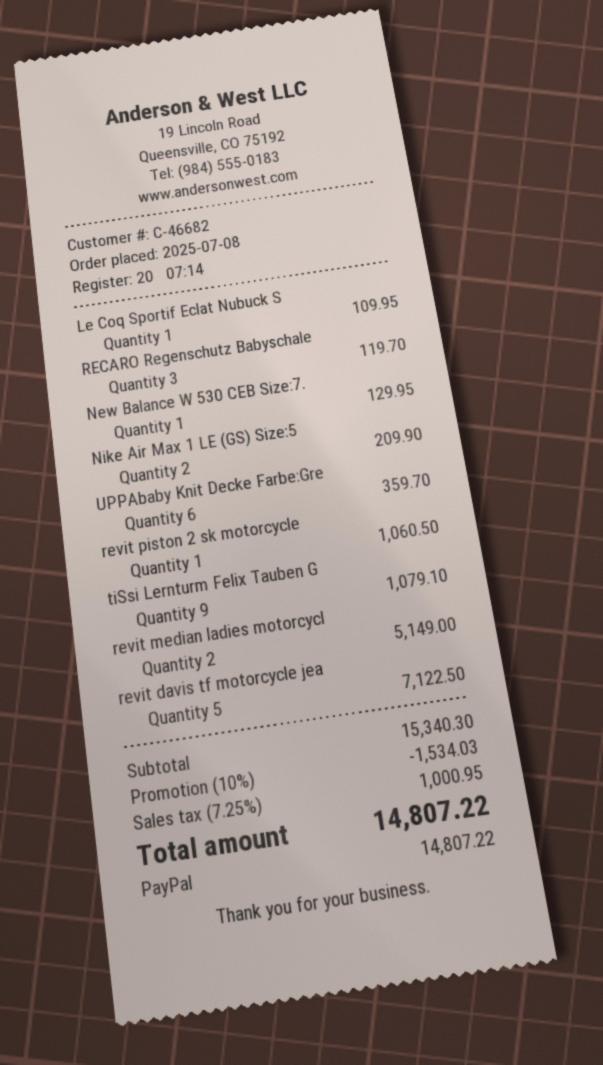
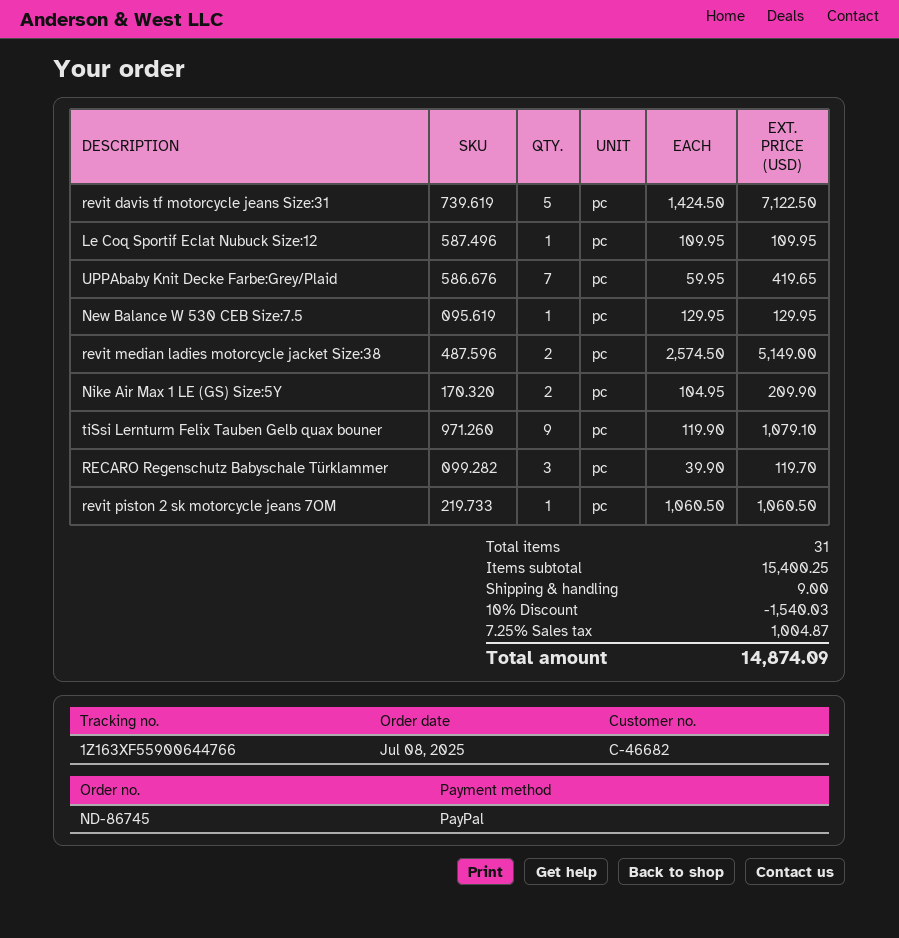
UPPAbaby Knit Decke Farbe:Gre: 6 for 359.70 -> 7 for 419.65
subtotal: 15340.30 -> 15400.25
discount: 10% = 1534.03 -> 10% = 1540.03
shipping: none -> 9.00
tax: 7.25% = 1000.95 -> 7.25% = 1004.87
total: 14807.22 -> 14874.09

